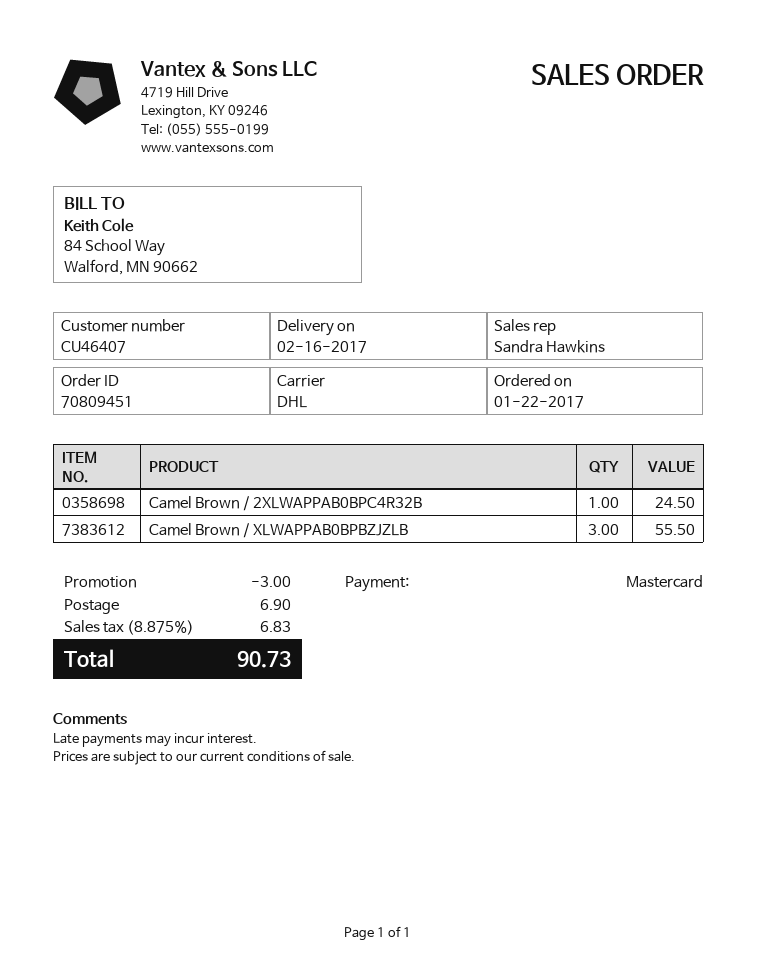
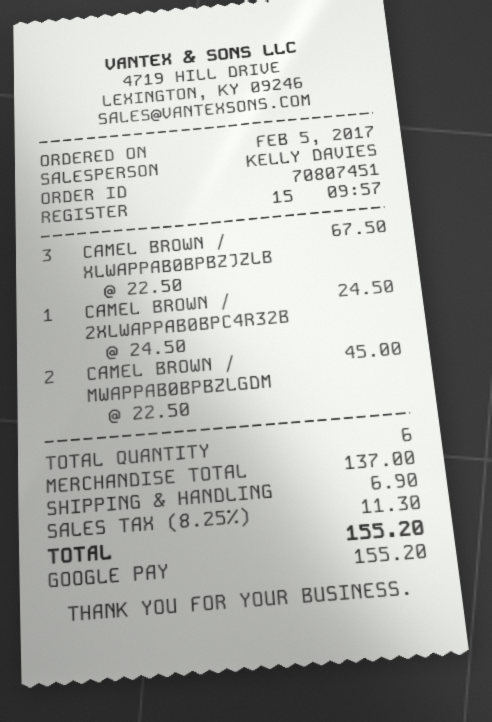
order number: 70809451 -> 70807451
order date: 2017-01-22 -> 2017-02-05
sales rep: Sandra Hawkins -> KELLY DAVIES
payment method: Mastercard -> Google Pay
Camel Brown / XLWAPPAB0BPBZJZLB: 3 for 55.50 -> 3 for 67.50
CAMEL BROWN / MWAPPAB0BPBZLGDM: none -> 2 for 45.00
discount: 3.00 -> none
tax: 8.875% = 6.83 -> 8.25% = 11.30
total: 90.73 -> 155.20

